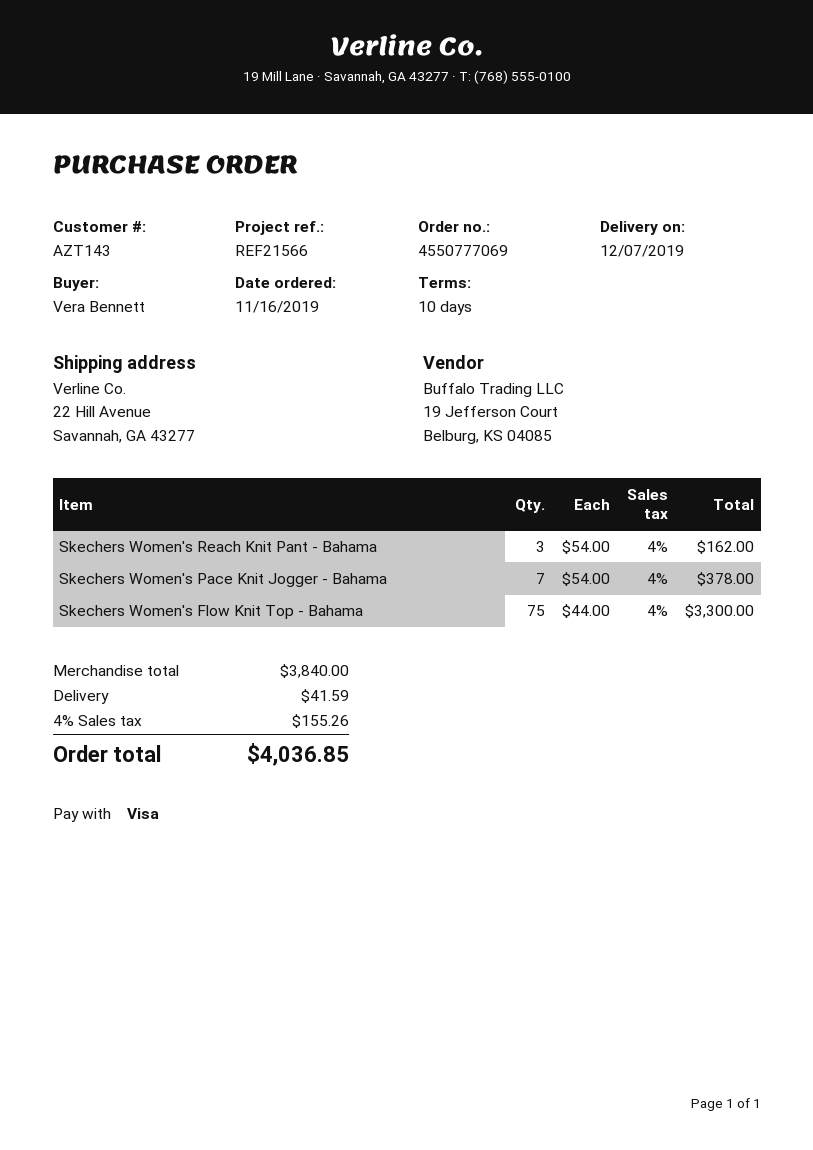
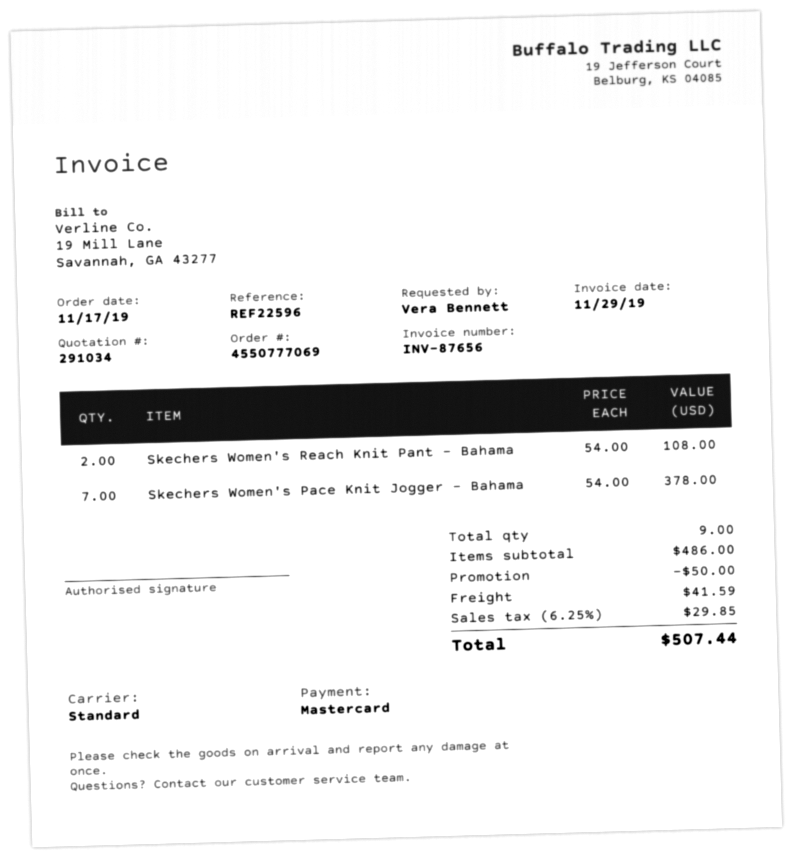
order date: 2019-11-16 -> 2019-11-17
reference: REF21566 -> REF22596
payment method: Visa -> Mastercard
Skechers Women's Reach Knit Pant - Bahama: 3 x 54.00 = 162.00 -> 2 x 54.00 = 108.00
Skechers Women's Flow Knit Top - Bahama: 75 x 44.00 = 3300.00 -> none
subtotal: 3840.00 -> 486.00
discount: none -> 50.00
tax: 4% = 155.26 -> 6.25% = 29.85
total: 4036.85 -> 507.44

